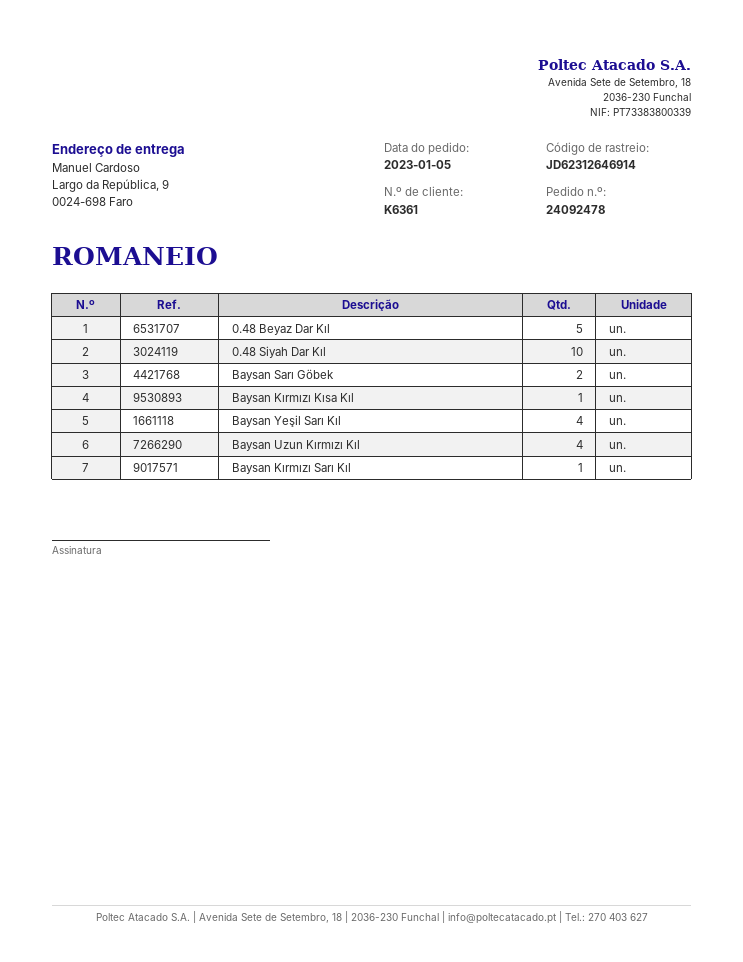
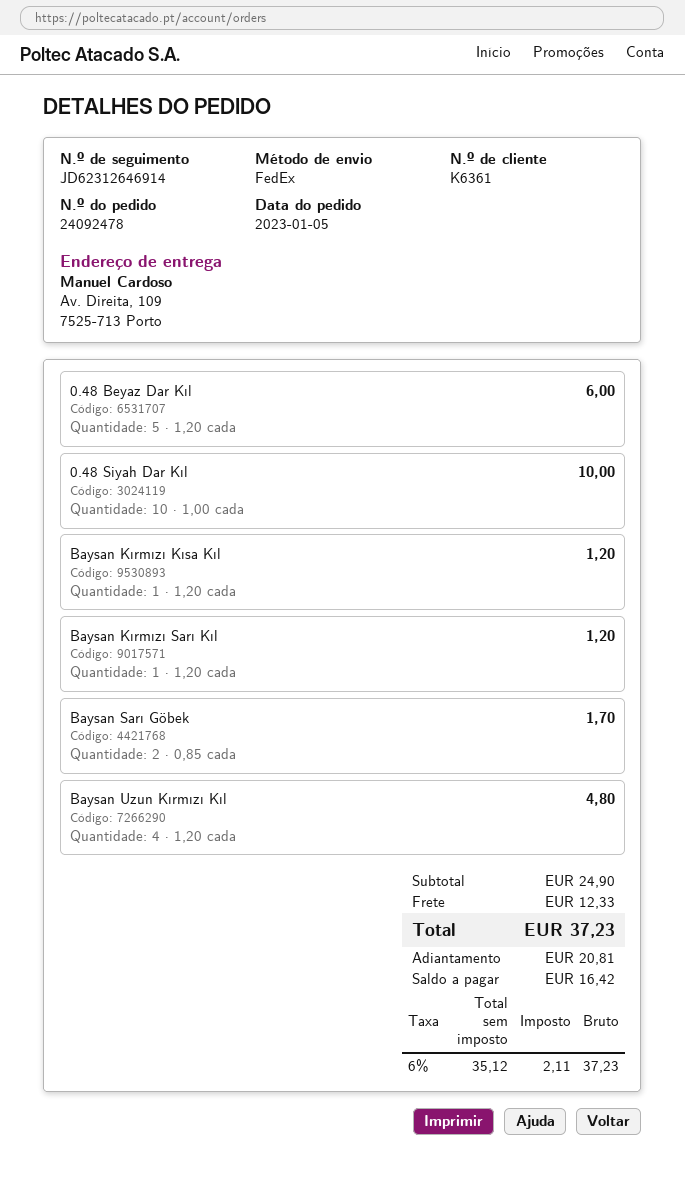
ship to: Largo da República, 9, 0024-698 Faro -> Av. Direita, 109, 7525-713 Porto
Baysan Yeşil Sarı Kıl: 4 -> none

